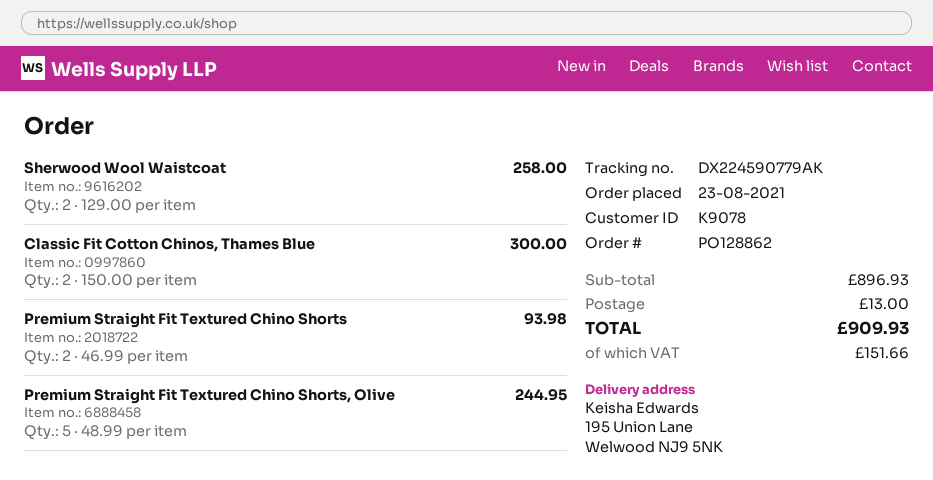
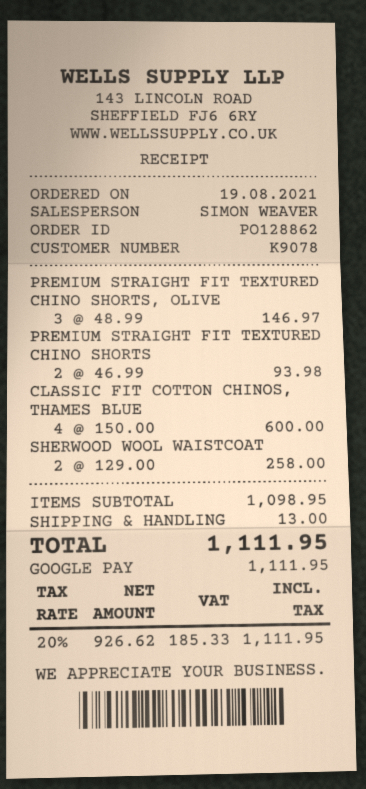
order date: 2021-08-23 -> 2021-08-19
Classic Fit Cotton Chinos, Thames Blue: 2 x 150.00 = 300.00 -> 4 x 150.00 = 600.00
Premium Straight Fit Textured Chino Shorts, Olive: 5 x 48.99 = 244.95 -> 3 x 48.99 = 146.97
subtotal: 896.93 -> 1098.95
tax: 151.66 -> 185.33
total: 909.93 -> 1111.95

